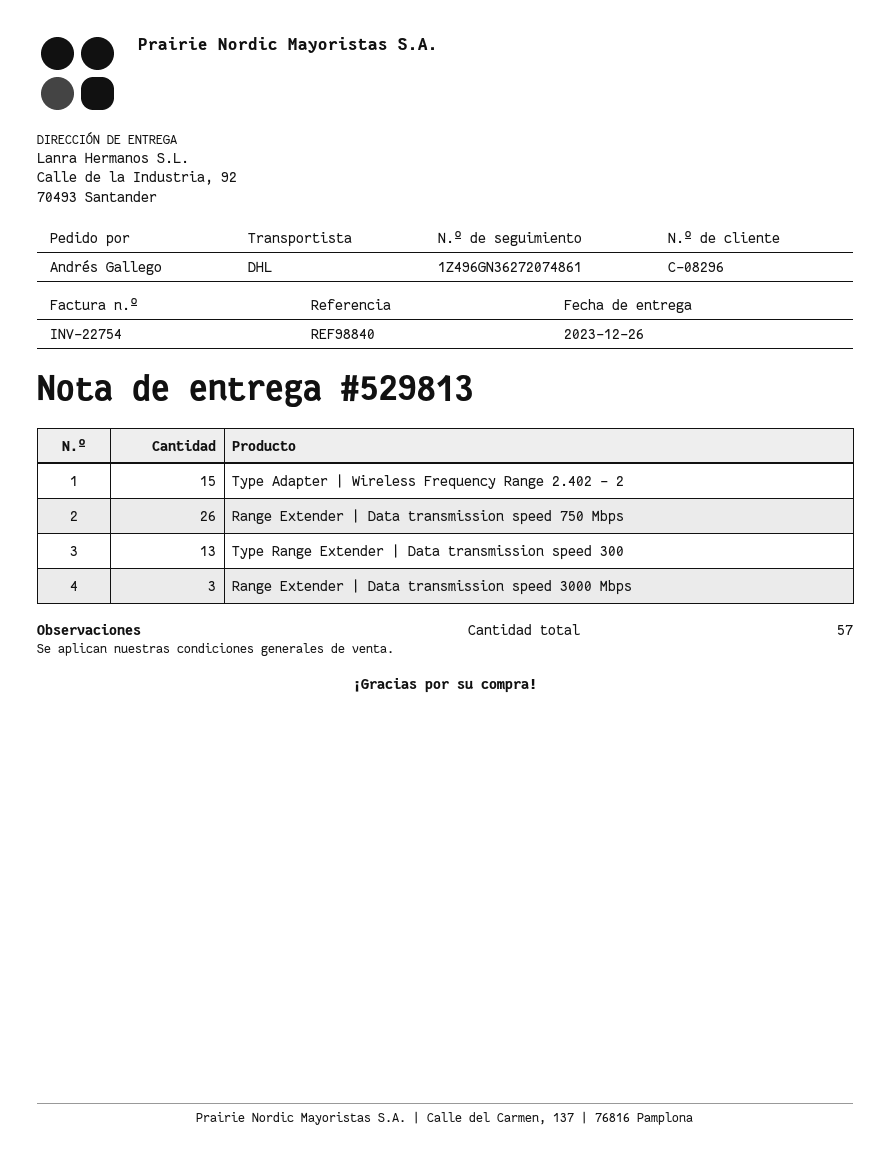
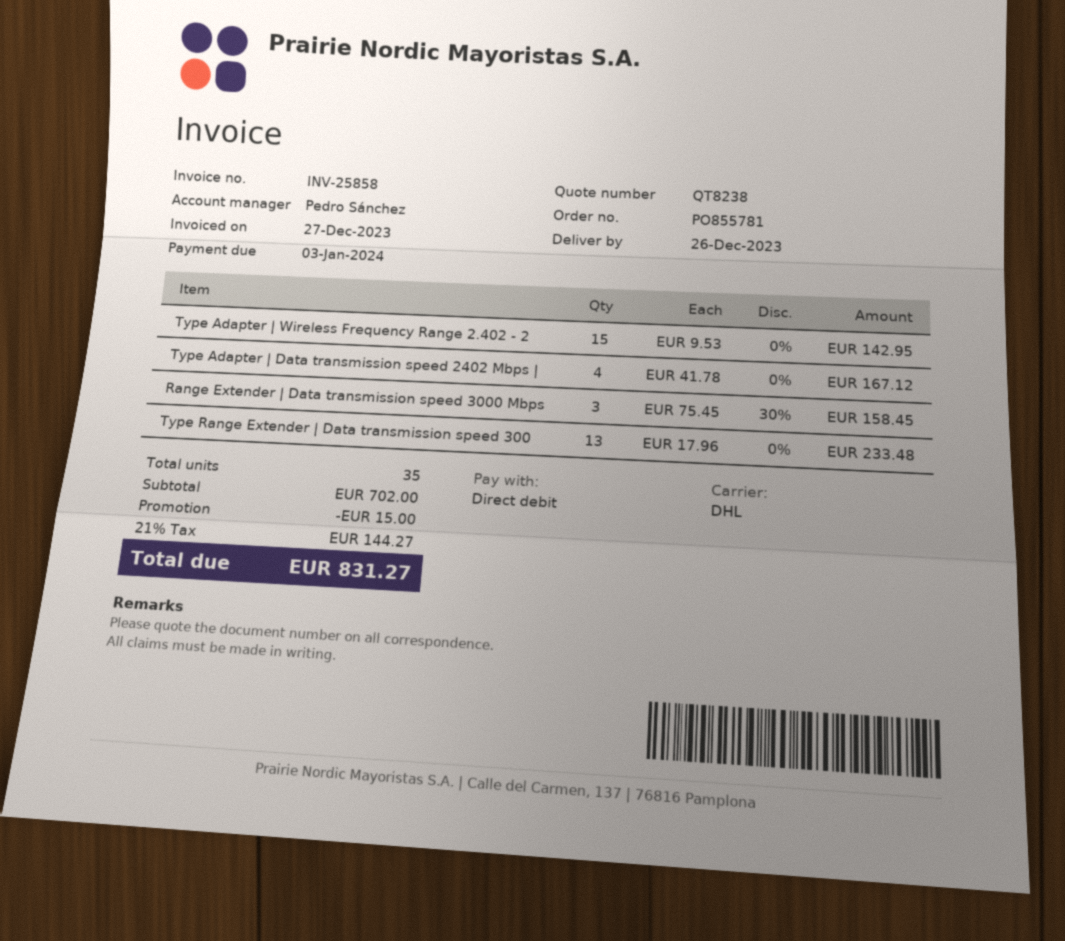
invoice number: INV-22754 -> INV-25858
Range Extender | Data transmission speed 750 Mbps: 26 -> none
Type Adapter | Data transmission speed 2402 Mbps |: none -> 4
total quantity: 57 -> 35

